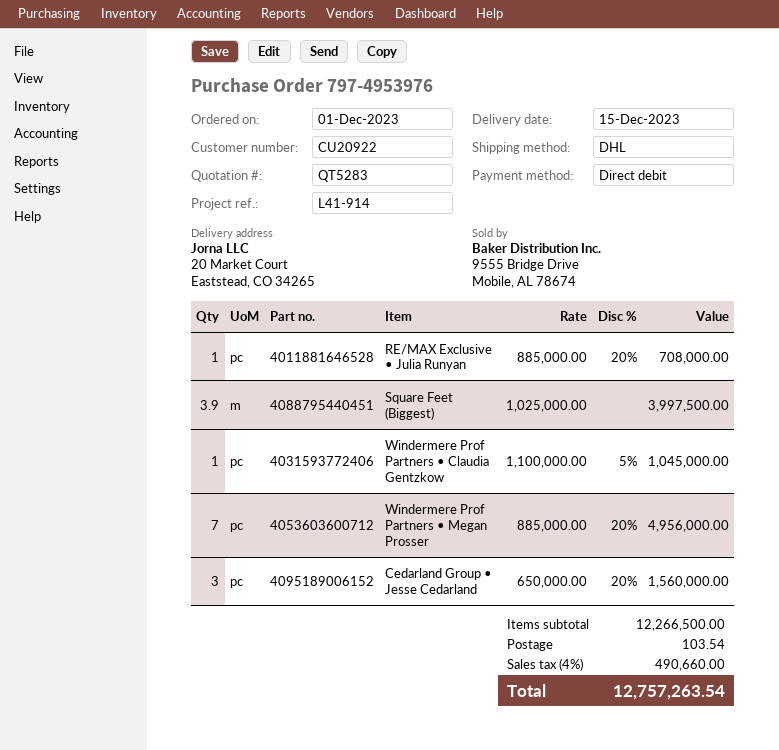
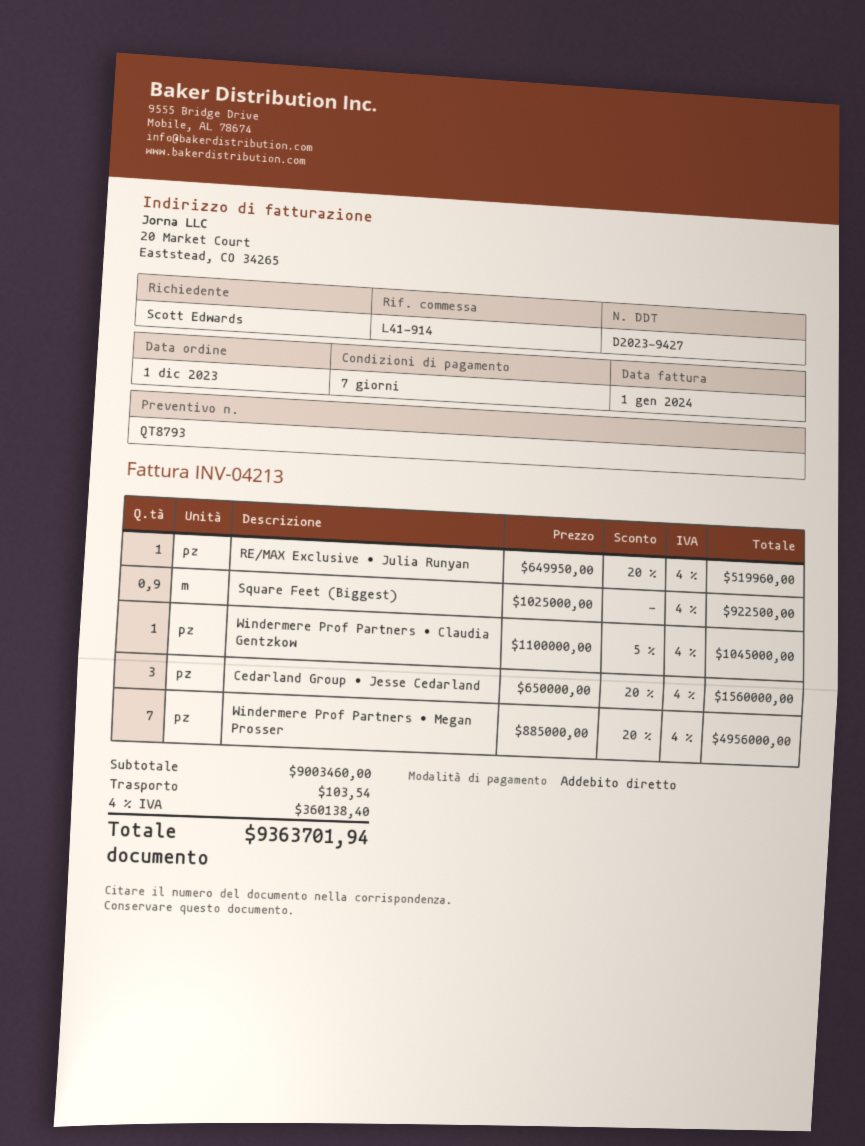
quote number: QT5283 -> QT8793
RE/MAX Exclusive • Julia Runyan: 1 x 885000.00 - 20% = 708000.00 -> 1 x 649950.00 - 20% = 519960.00
Square Feet (Biggest): 3.9 x 1025000.00 = 3997500.00 -> 0.9 x 1025000.00 = 922500.00
subtotal: 12266500.00 -> 9003460.00
tax: 4% = 490660.00 -> 4% = 360138.40
total: 12757263.54 -> 9363701.94

